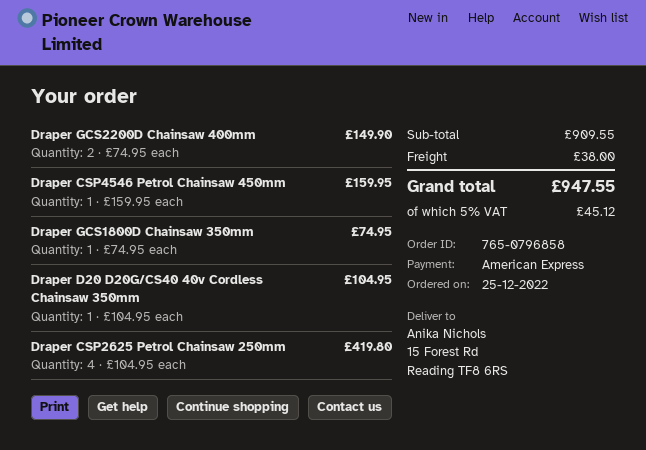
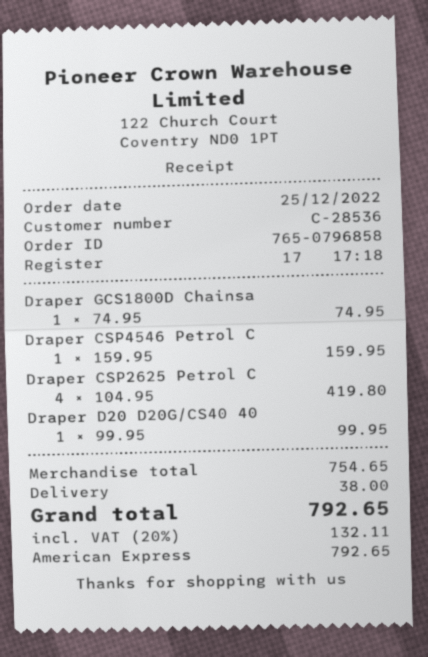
Draper GCS2200D Chainsaw 400mm: 2 x 74.95 = 149.90 -> none
Draper D20 D20G/CS40 40v Cordless Chainsaw 350mm: 1 x 104.95 = 104.95 -> 1 x 99.95 = 99.95
subtotal: 909.55 -> 754.65
tax: 5% = 45.12 -> 20% = 132.11
total: 947.55 -> 792.65

